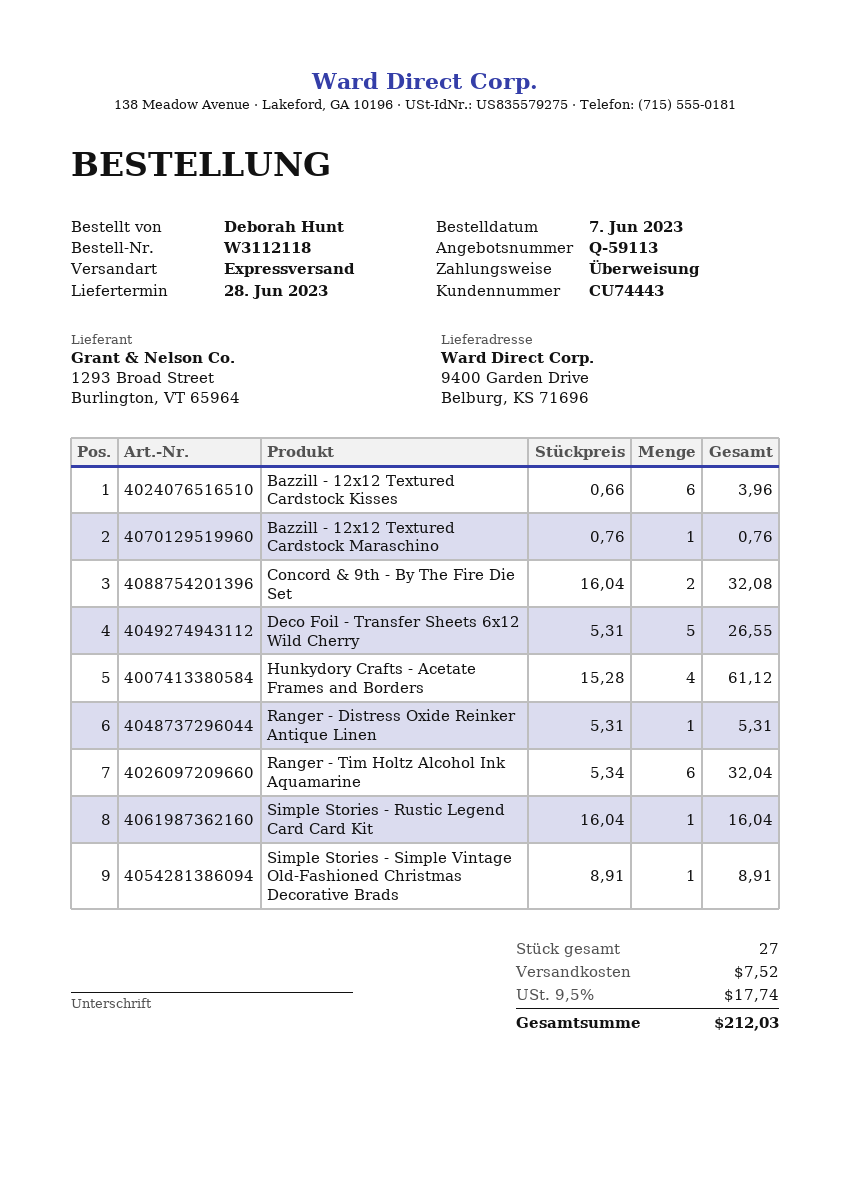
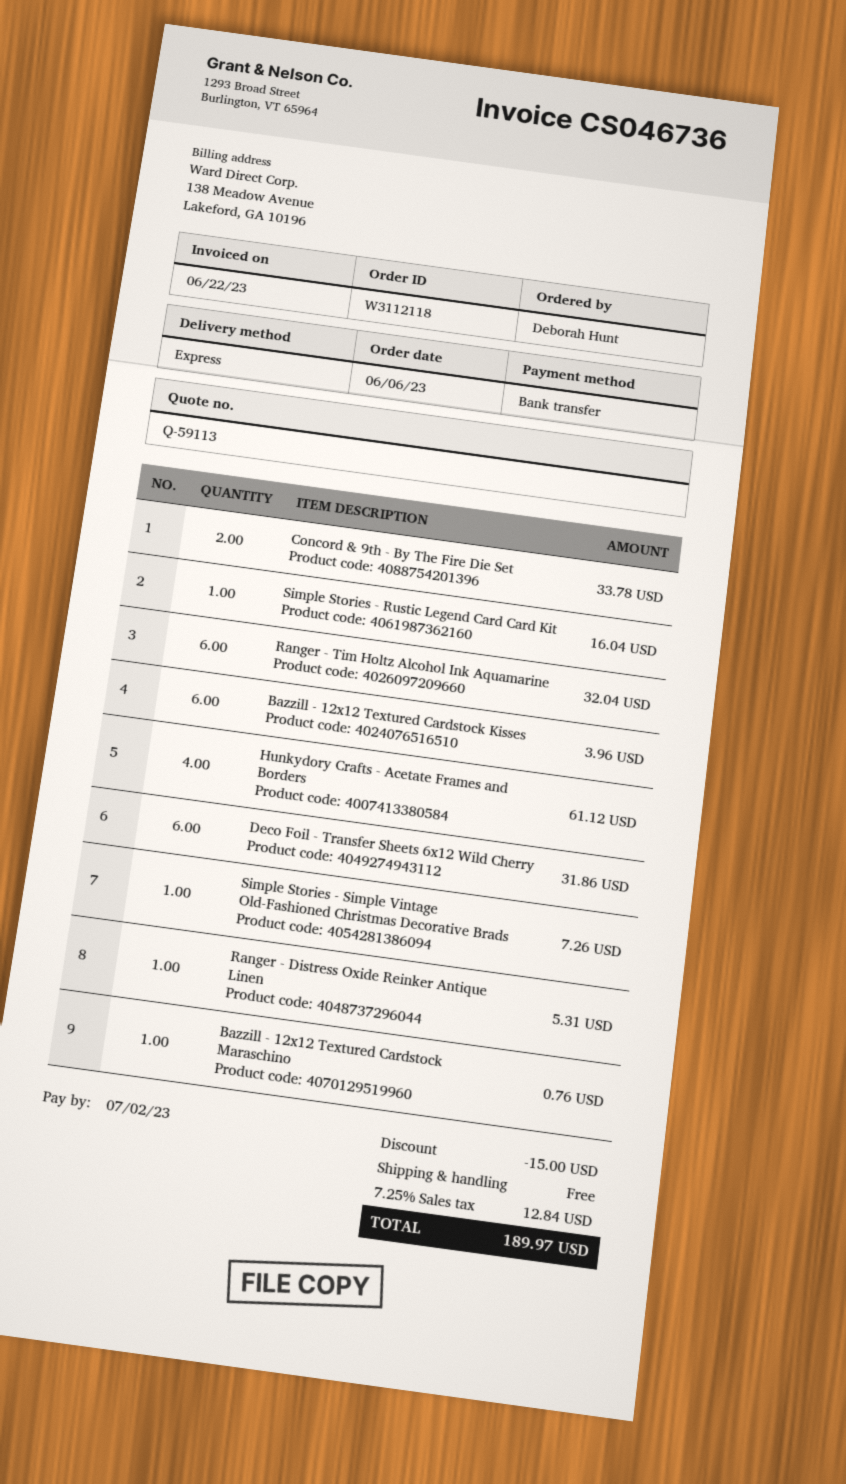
order date: 2023-06-07 -> 2023-06-06
Concord & 9th - By The Fire Die Set: 2 for 32.08 -> 2 for 33.78
Deco Foil - Transfer Sheets 6x12 Wild Cherry: 5 for 26.55 -> 6 for 31.86
Simple Stories - Simple Vintage Old-Fashioned Christmas Decorative Brads: 1 for 8.91 -> 1 for 7.26
discount: none -> 15.00
shipping: 7.52 -> 0.00
tax: 9.5% = 17.74 -> 7.25% = 12.84
total: 212.03 -> 189.97

